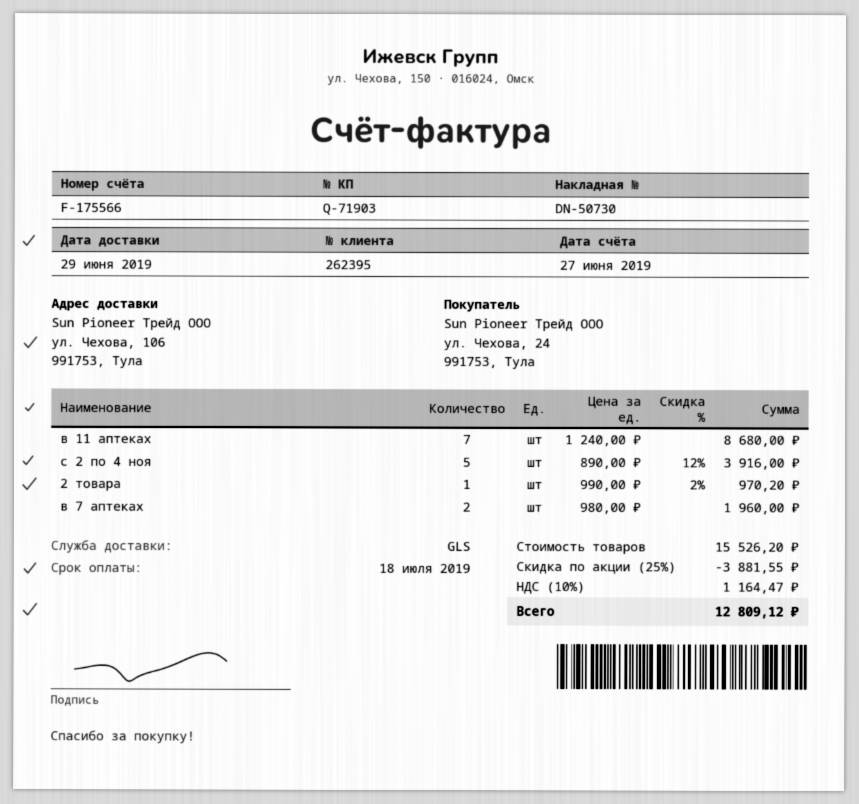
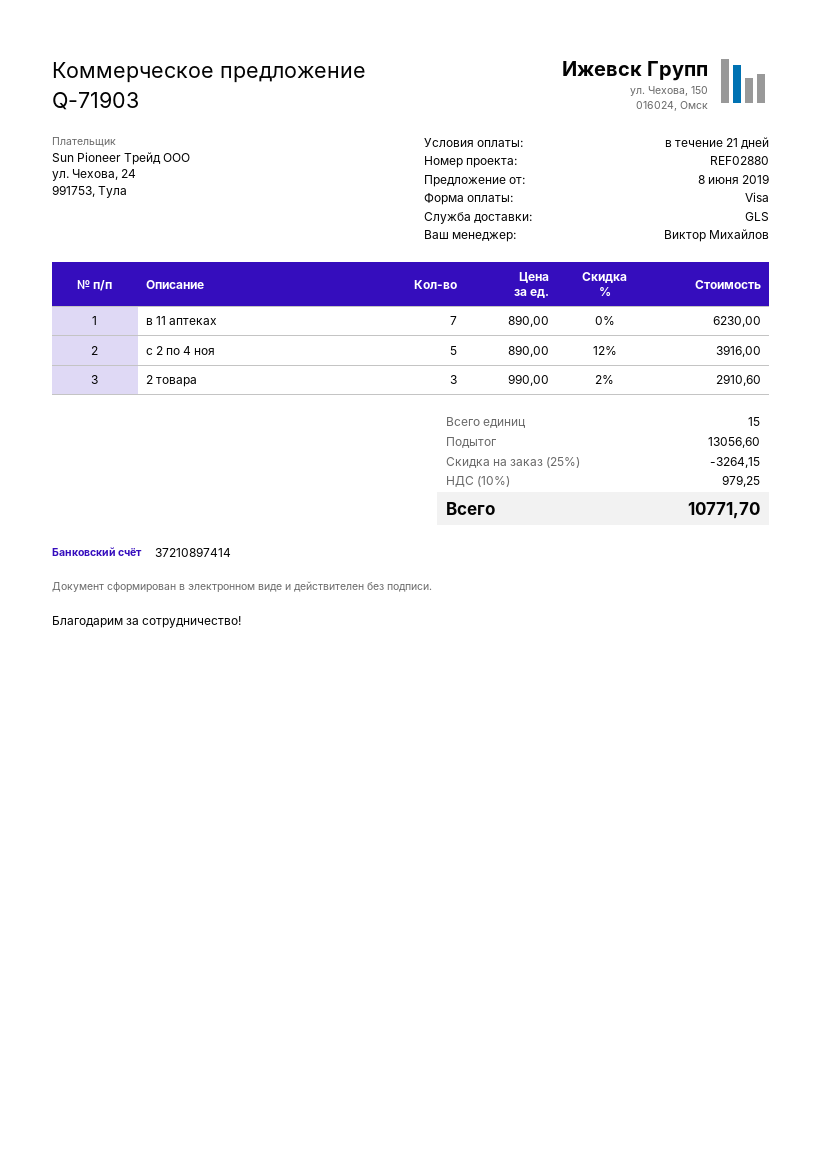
в 11 аптеках: 7 x 1240.00 = 8680.00 -> 7 x 890.00 = 6230.00
2 товара: 1 x 990.00 - 2% = 970.20 -> 3 x 990.00 - 2% = 2910.60
в 7 аптеках: 2 x 980.00 = 1960.00 -> none
subtotal: 15526.20 -> 13056.60
discount: 25% = 3881.55 -> 25% = 3264.15
tax: 10% = 1164.47 -> 10% = 979.25
total: 12809.12 -> 10771.70

